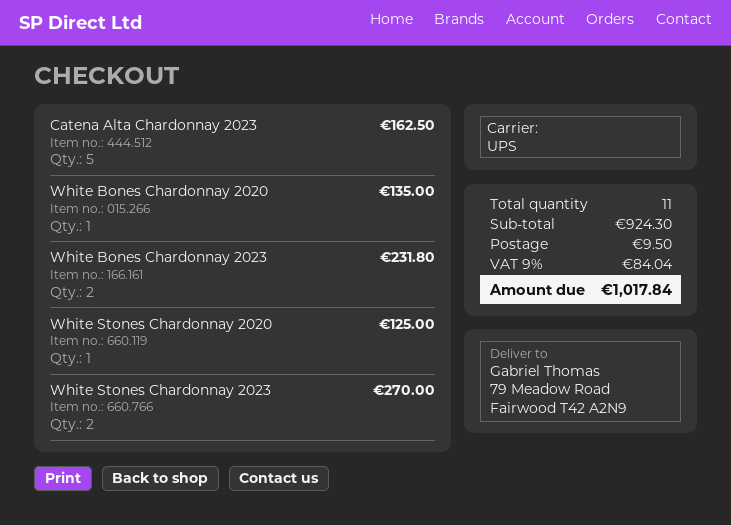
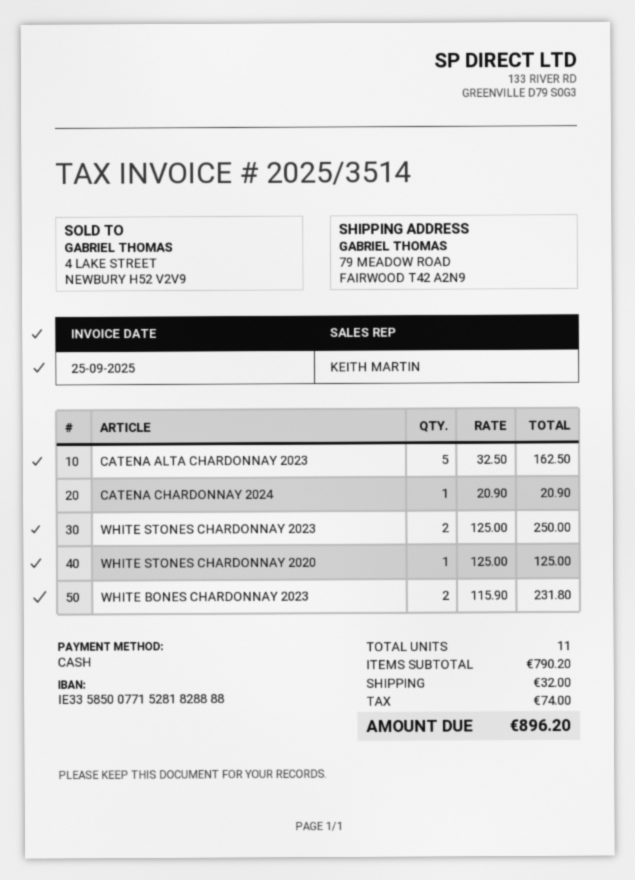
White Bones Chardonnay 2020: 1 for 135.00 -> none
White Stones Chardonnay 2023: 2 for 270.00 -> 2 for 250.00
CATENA CHARDONNAY 2024: none -> 1 for 20.90
subtotal: 924.30 -> 790.20
shipping: 9.50 -> 32.00
tax: 84.04 -> 74.00
total: 1017.84 -> 896.20

